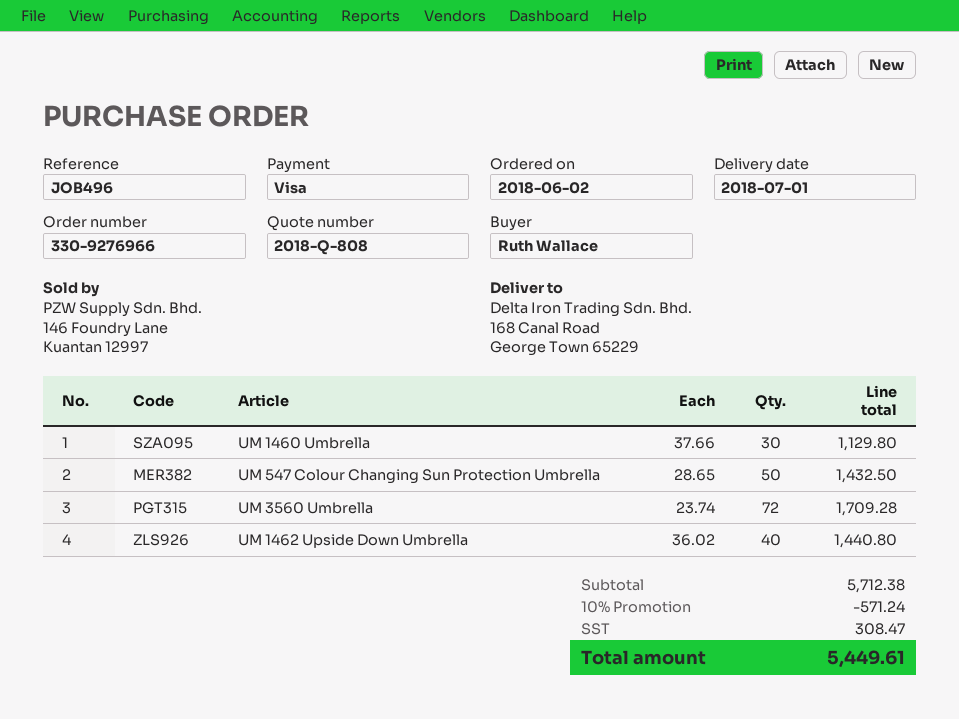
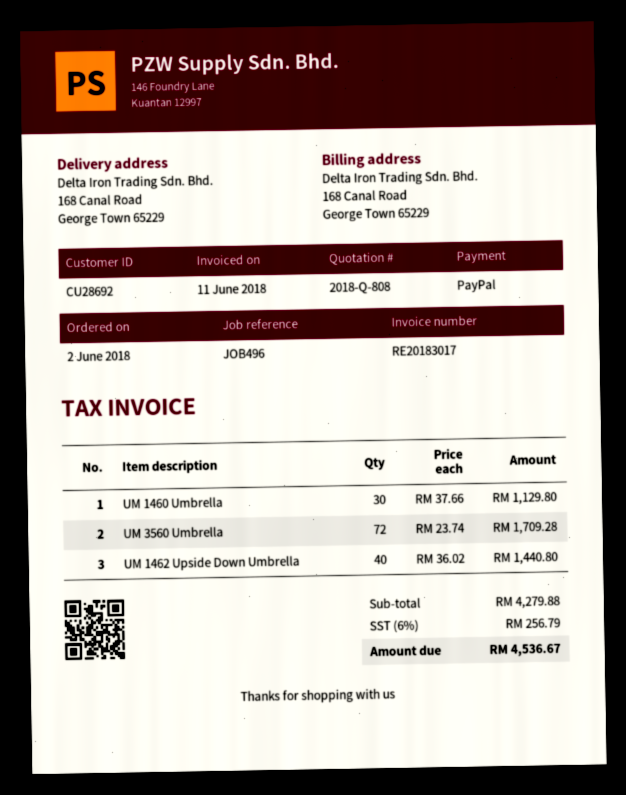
payment method: Visa -> PayPal
UM 547 Colour Changing Sun Protection Umbrella: 50 x 28.65 = 1432.50 -> none
subtotal: 5712.38 -> 4279.88
discount: 10% = 571.24 -> none
tax: 308.47 -> 256.79
total: 5449.61 -> 4536.67

